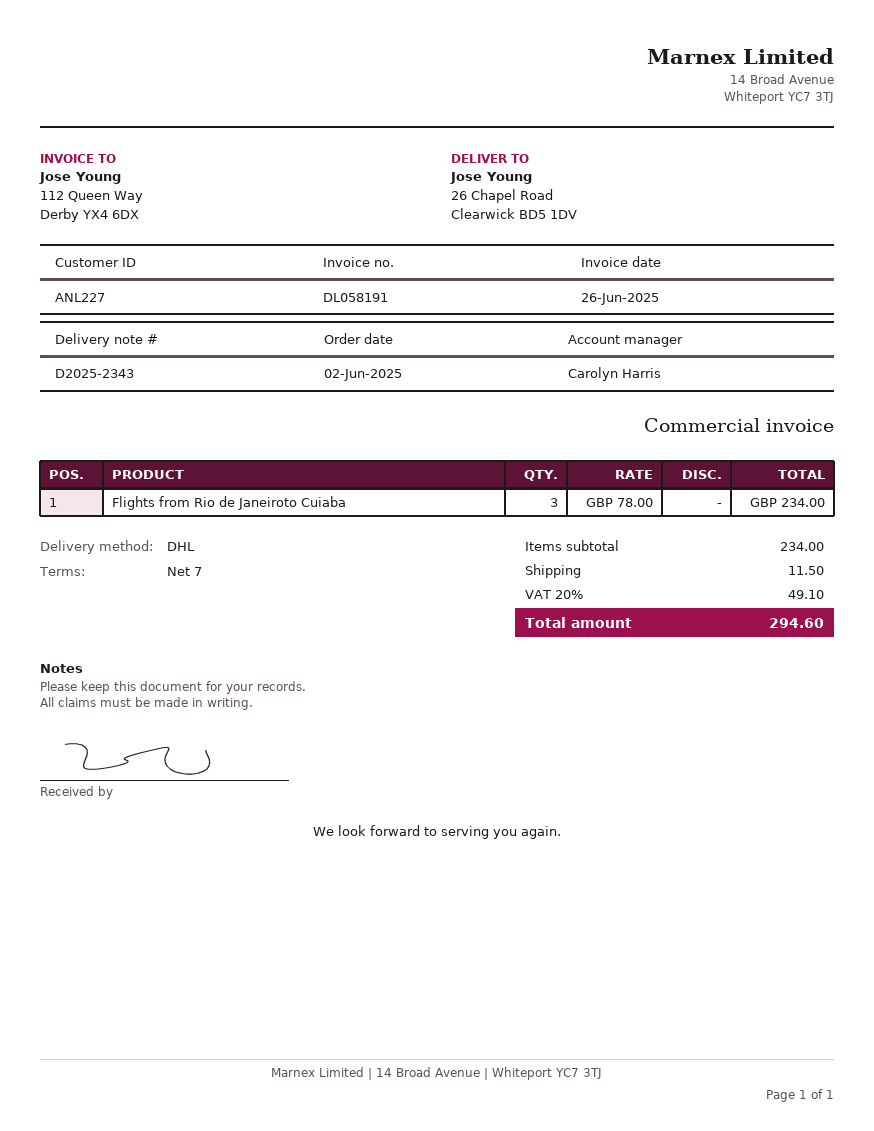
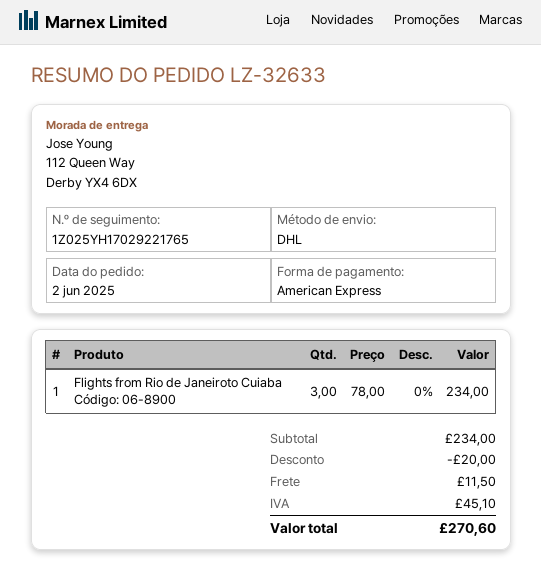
ship to: 26 Chapel Road, Clearwick BD5 1DV -> 112 Queen Way, Derby YX4 6DX
discount: none -> 20.00
tax: 49.10 -> 45.10
total: 294.60 -> 270.60

